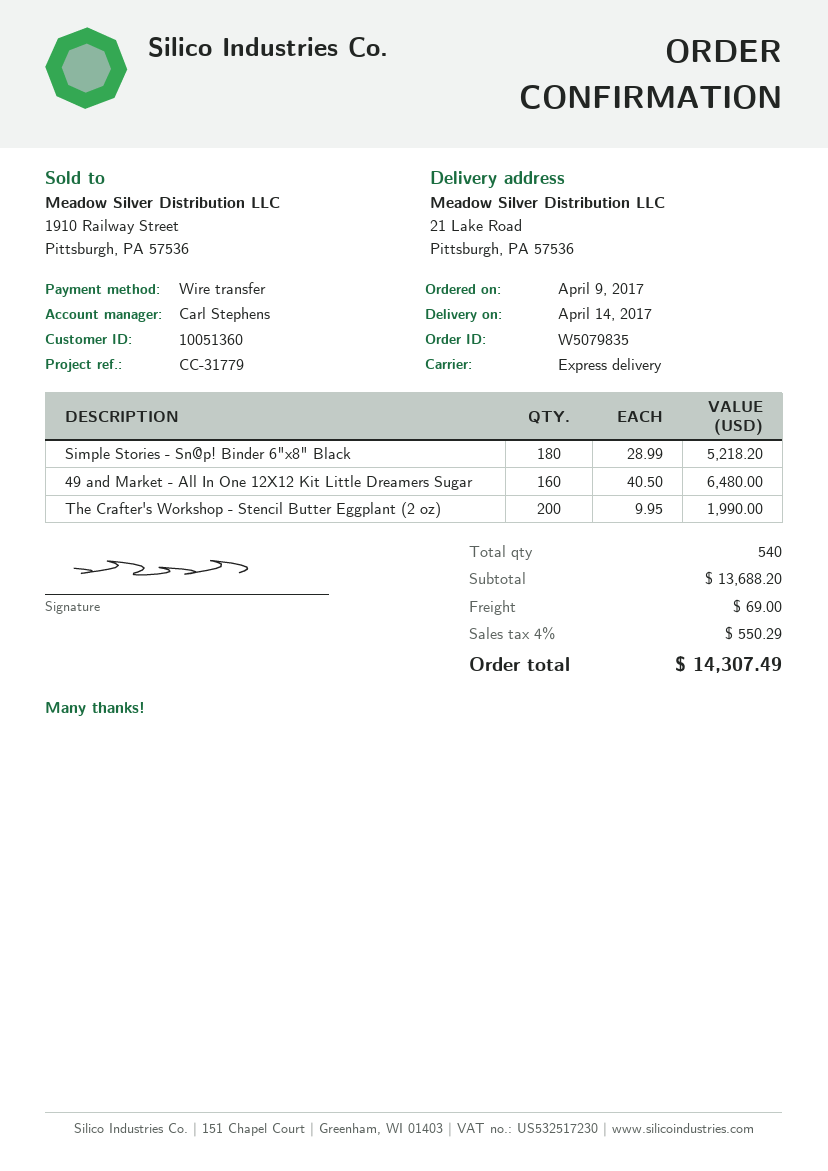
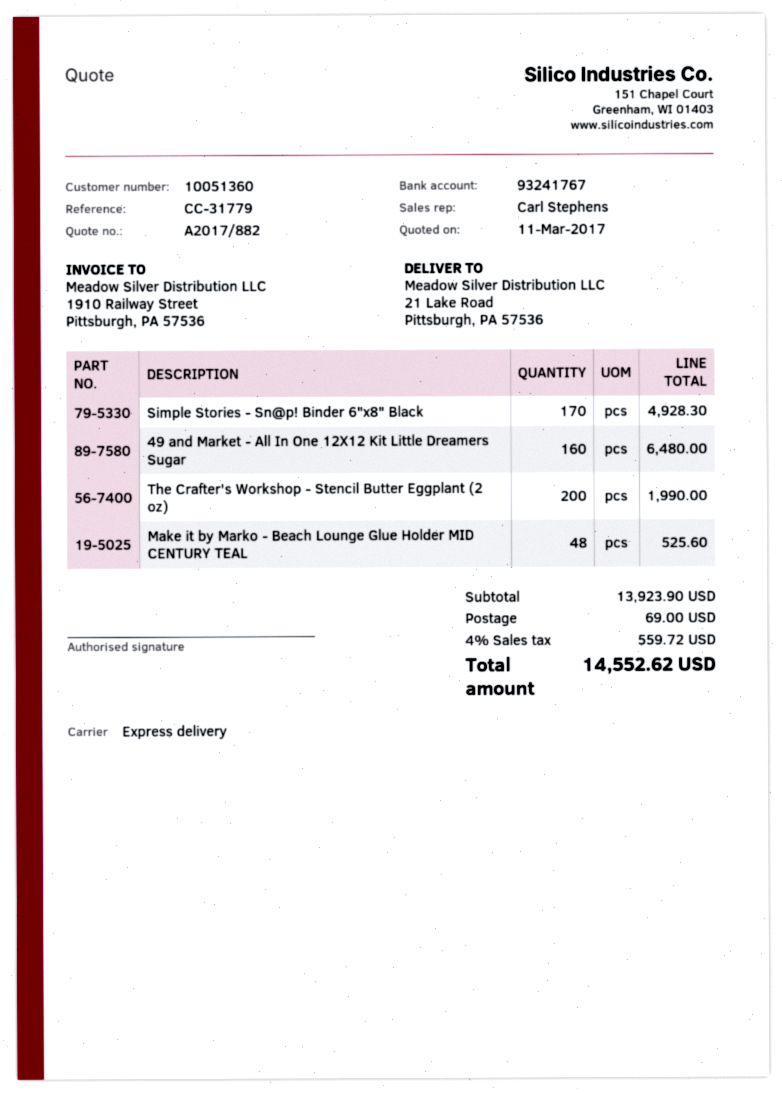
Simple Stories - Sn@p! Binder 6"x8" Black: 180 for 5218.20 -> 170 for 4928.30
Make it by Marko - Beach Lounge Glue Holder MID CENTURY TEAL: none -> 48 for 525.60
subtotal: 13688.20 -> 13923.90
tax: 4% = 550.29 -> 4% = 559.72
total: 14307.49 -> 14552.62

